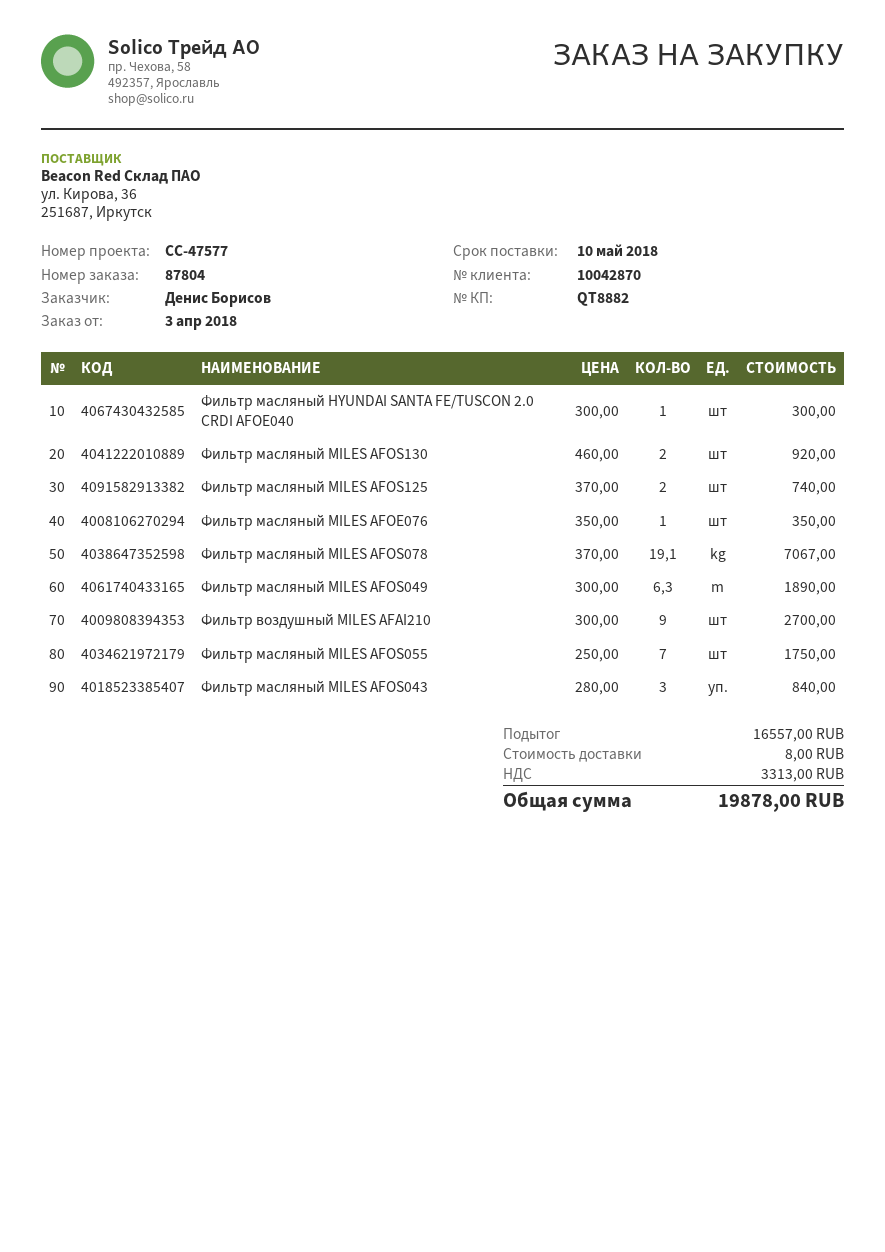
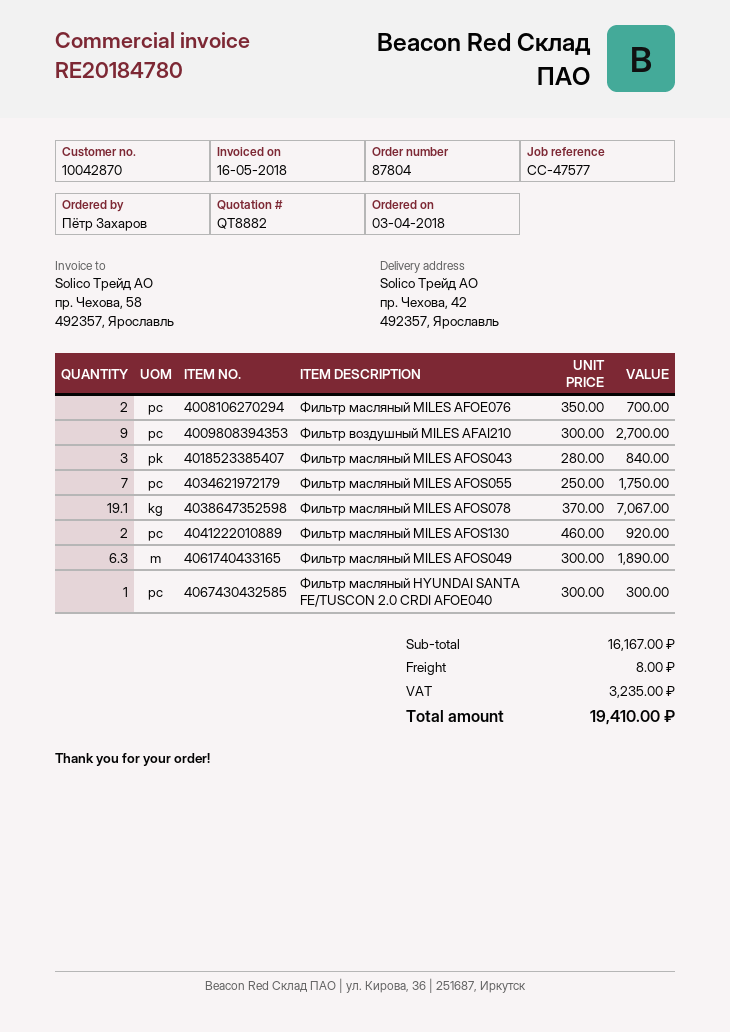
ordered by: Денис Борисов -> Пётр Захаров
Фильтр масляный MILES AFOS125: 2 x 370.00 = 740.00 -> none
Фильтр масляный MILES AFOE076: 1 x 350.00 = 350.00 -> 2 x 350.00 = 700.00
subtotal: 16557.00 -> 16167.00
tax: 3313.00 -> 3235.00
total: 19878.00 -> 19410.00

